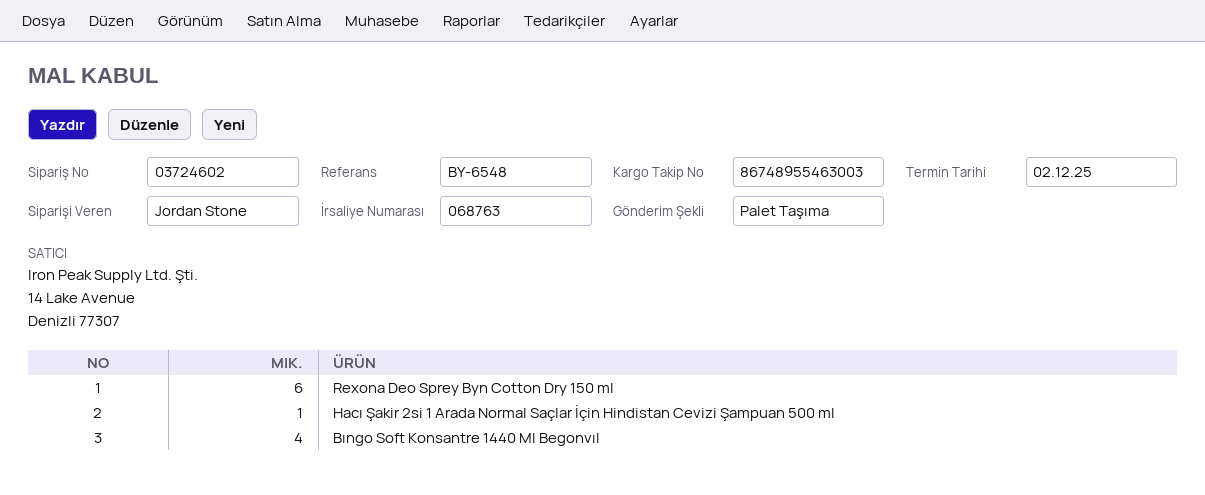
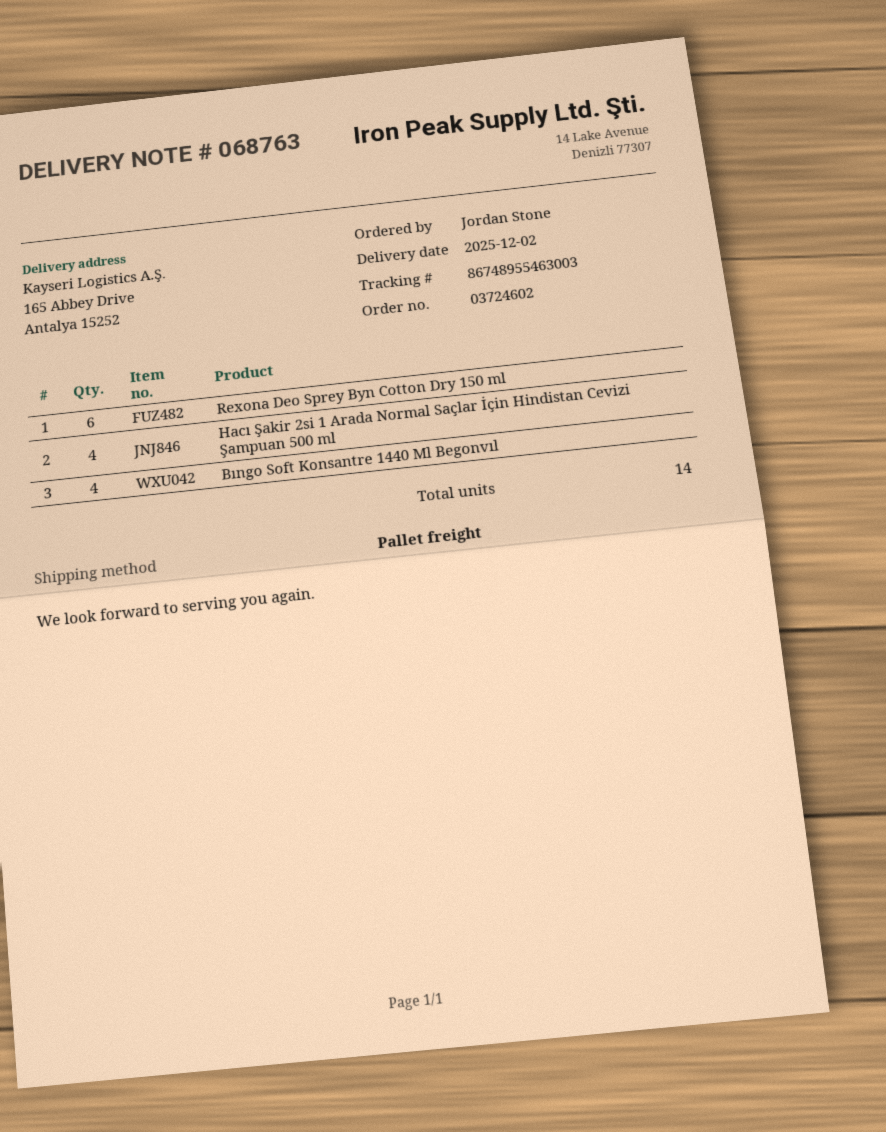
Hacı Şakir 2si 1 Arada Normal Saçlar İçin Hindistan Cevizi Şampuan 500 ml: 1 -> 4

